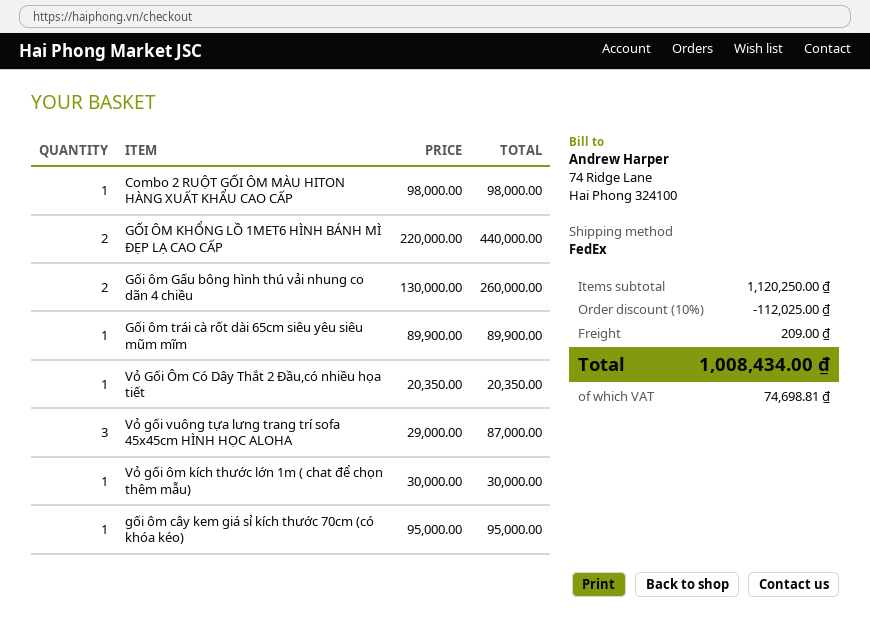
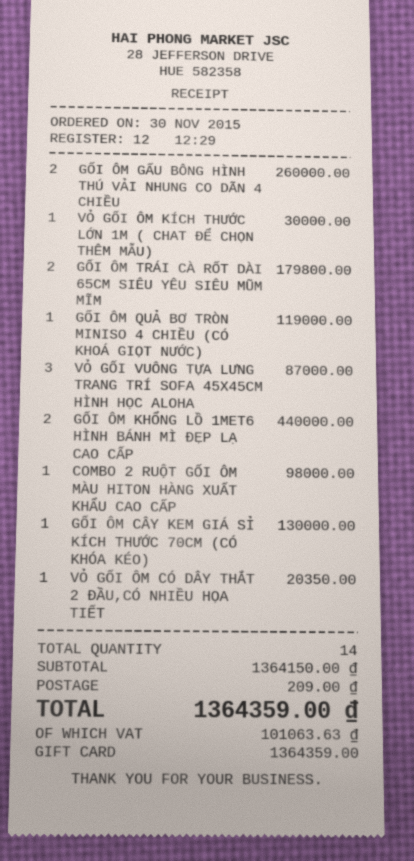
Gối ôm trái cà rốt dài 65cm siêu yêu siêu mũm mĩm: 1 for 89900.00 -> 2 for 179800.00
gối ôm cây kem giá sỉ kích thước 70cm (có khóa kéo): 1 for 95000.00 -> 1 for 130000.00
GỐI ÔM QUẢ BƠ TRÒN MINISO 4 CHIỀU (CÓ KHOÁ GIỌT NƯỚC): none -> 1 for 119000.00
subtotal: 1120250.00 -> 1364150.00
discount: 10% = 112025.00 -> none
tax: 74698.81 -> 101063.63
total: 1008434.00 -> 1364359.00

